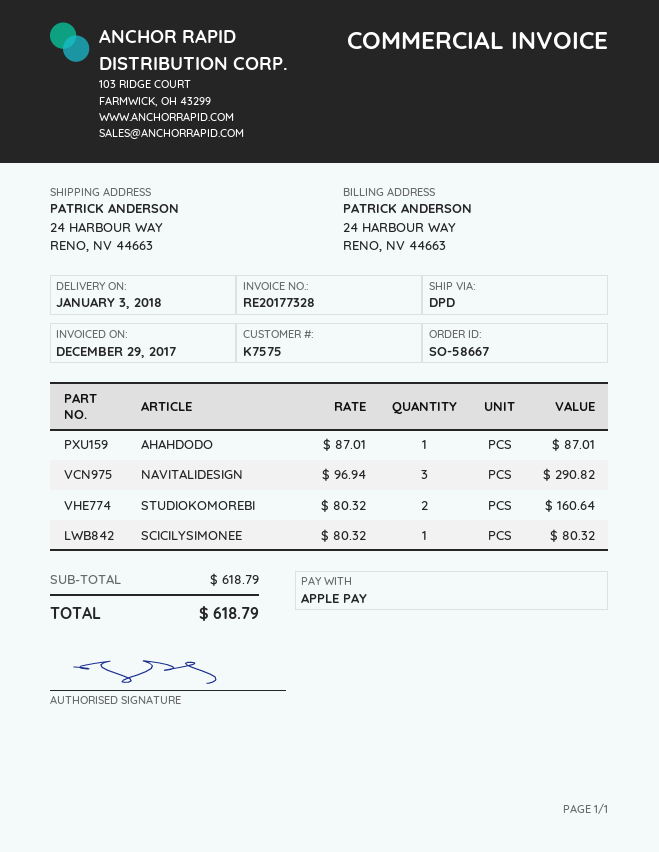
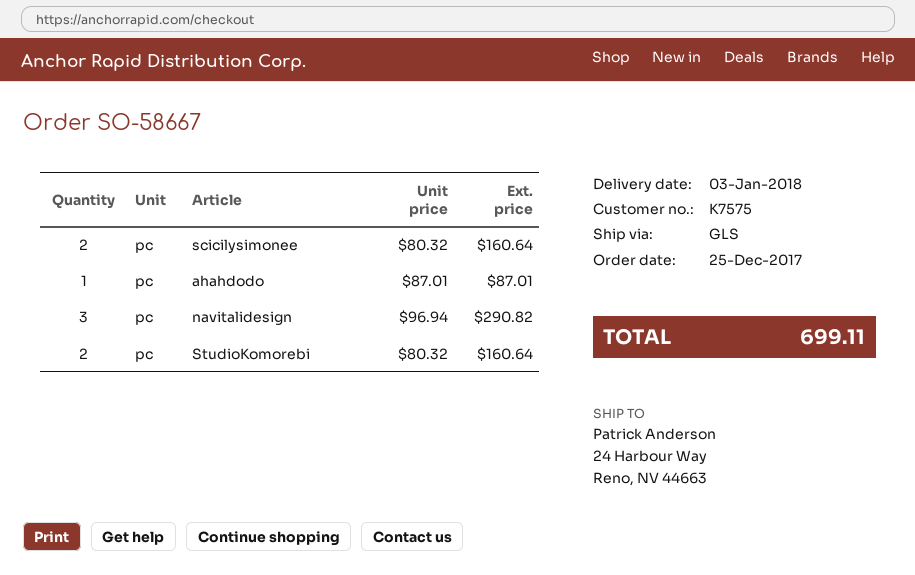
shipping method: DPD -> GLS
SCICILYSIMONEE: 1 x 80.32 = 80.32 -> 2 x 80.32 = 160.64
total: 618.79 -> 699.11

